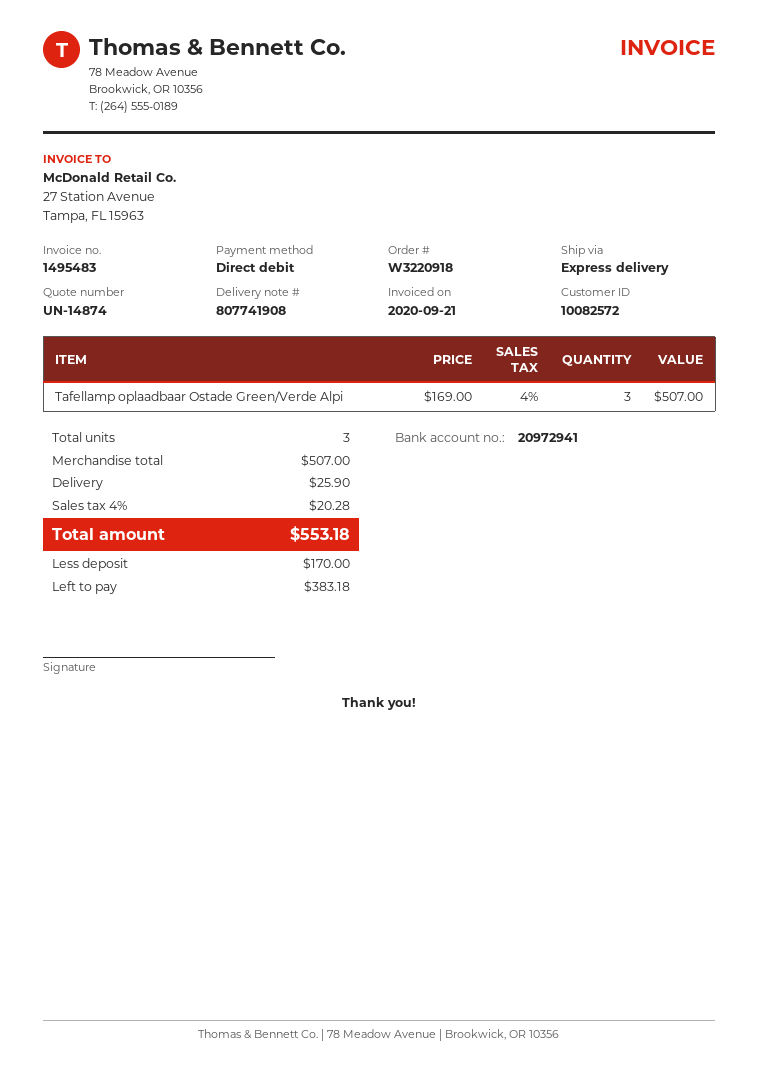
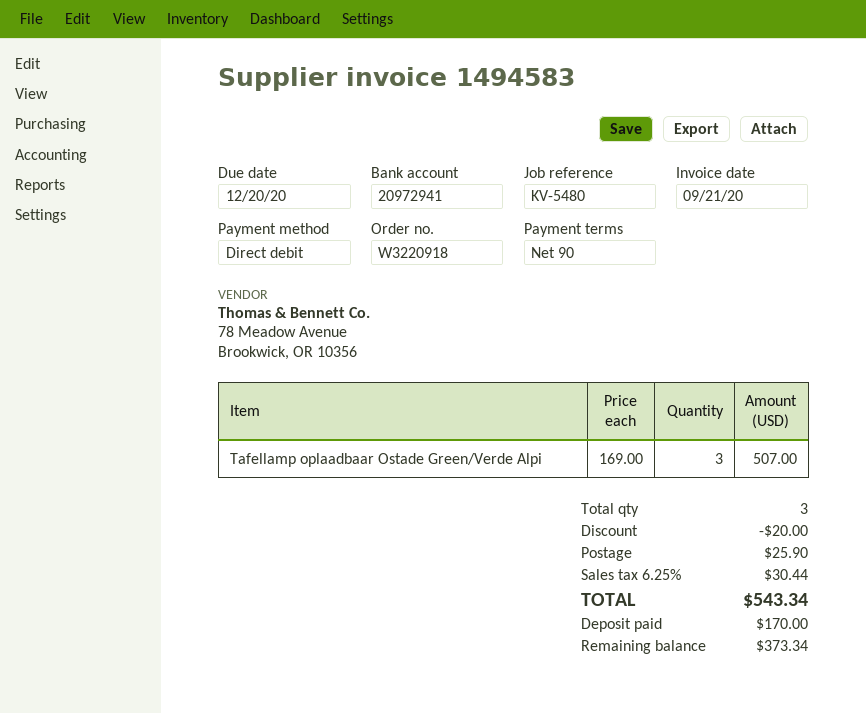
invoice number: 1495483 -> 1494583
discount: none -> 20.00
tax: 4% = 20.28 -> 6.25% = 30.44
total: 553.18 -> 543.34
balance: 383.18 -> 373.34

